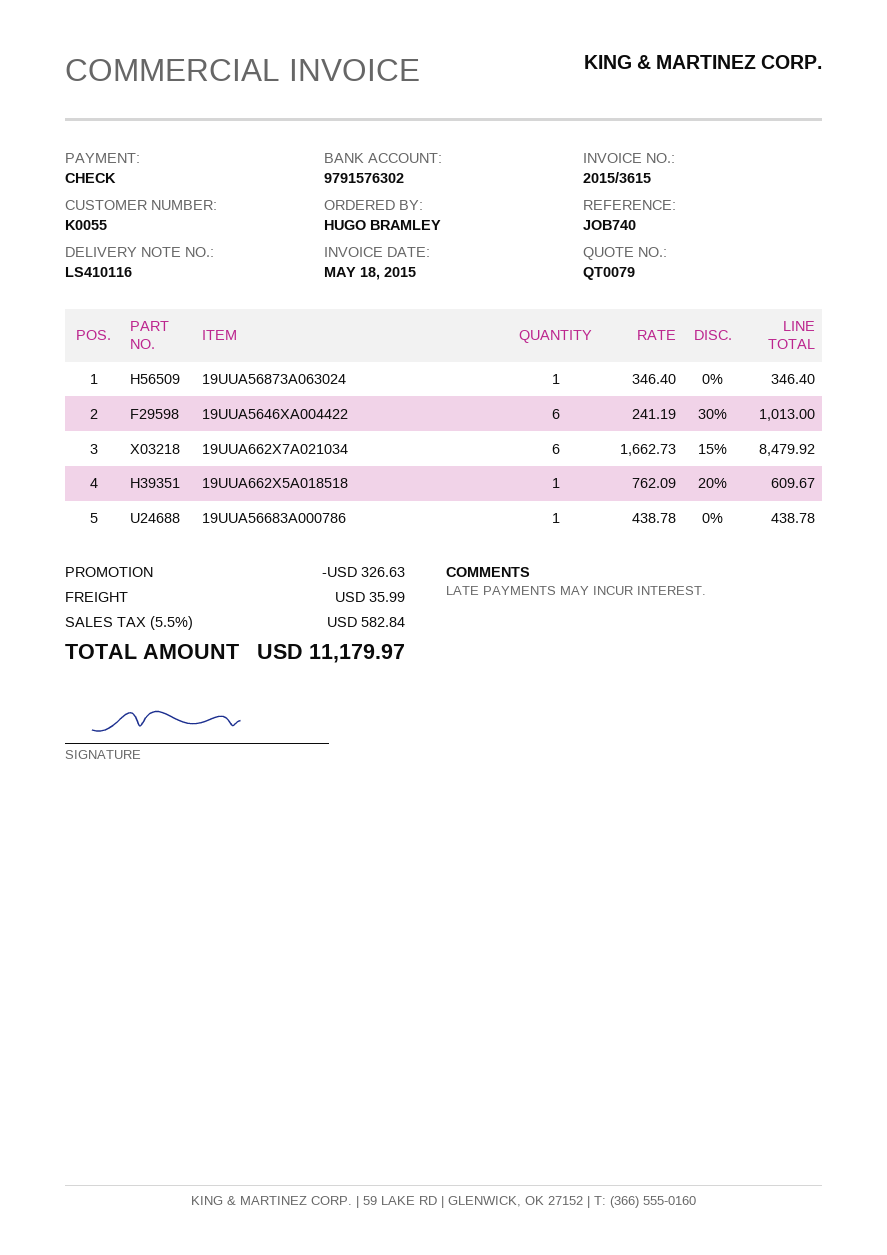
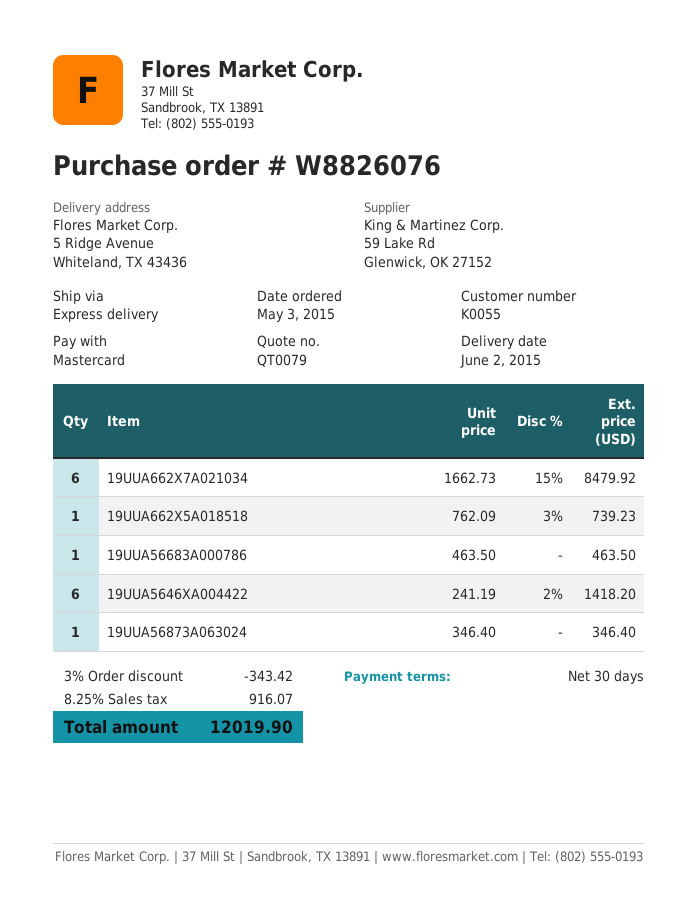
payment method: cheque -> Mastercard
19UUA5646XA004422: 6 x 241.19 - 30% = 1013.00 -> 6 x 241.19 - 2% = 1418.20
19UUA662X5A018518: 1 x 762.09 - 20% = 609.67 -> 1 x 762.09 - 3% = 739.23
19UUA56683A000786: 1 x 438.78 = 438.78 -> 1 x 463.50 = 463.50
discount: 326.63 -> 343.42
shipping: 35.99 -> none
tax: 5.5% = 582.84 -> 8.25% = 916.07
total: 11179.97 -> 12019.90

